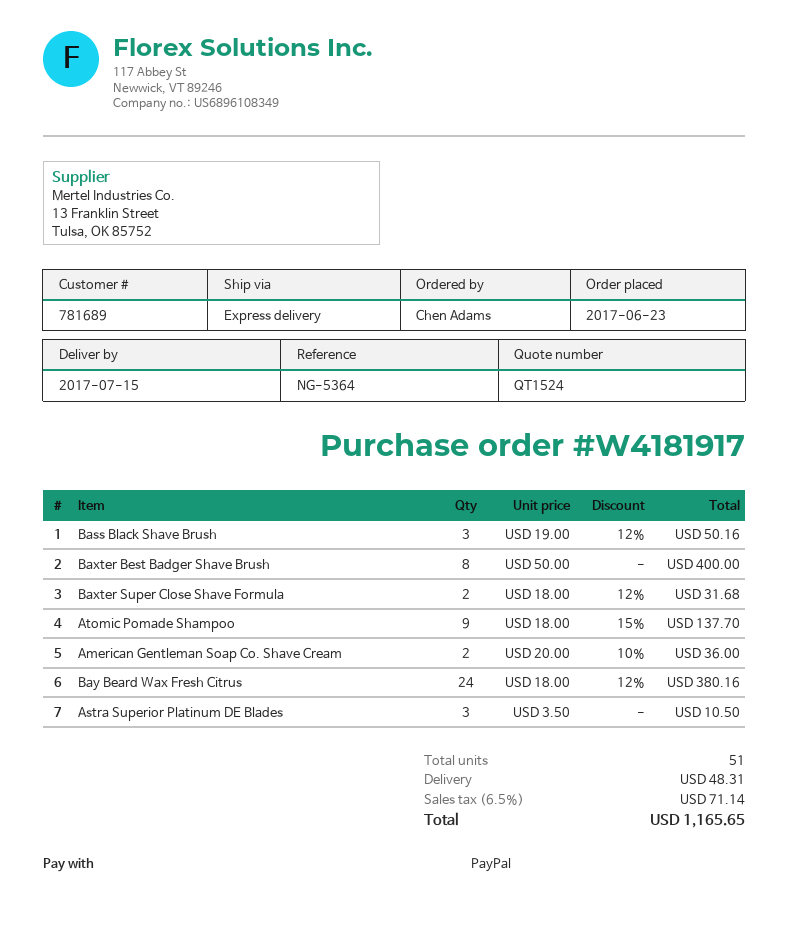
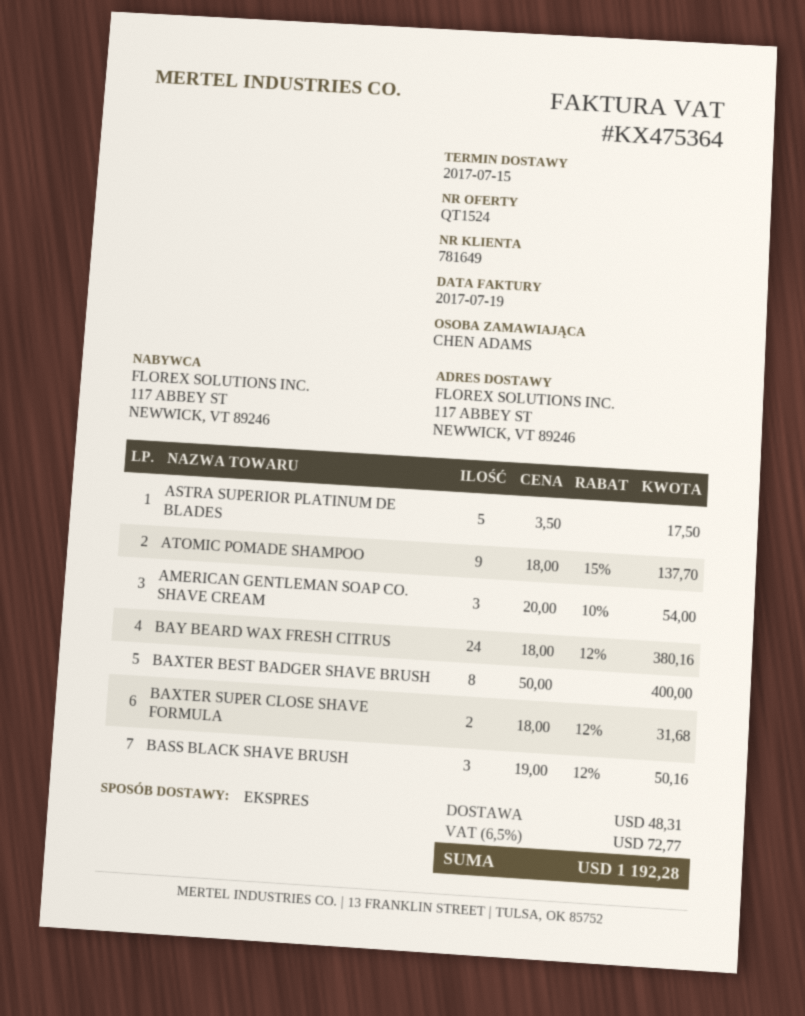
customer number: 781689 -> 781649
American Gentleman Soap Co. Shave Cream: 2 x 20.00 - 10% = 36.00 -> 3 x 20.00 - 10% = 54.00
Astra Superior Platinum DE Blades: 3 x 3.50 = 10.50 -> 5 x 3.50 = 17.50
tax: 6.5% = 71.14 -> 6.5% = 72.77
total: 1165.65 -> 1192.28

